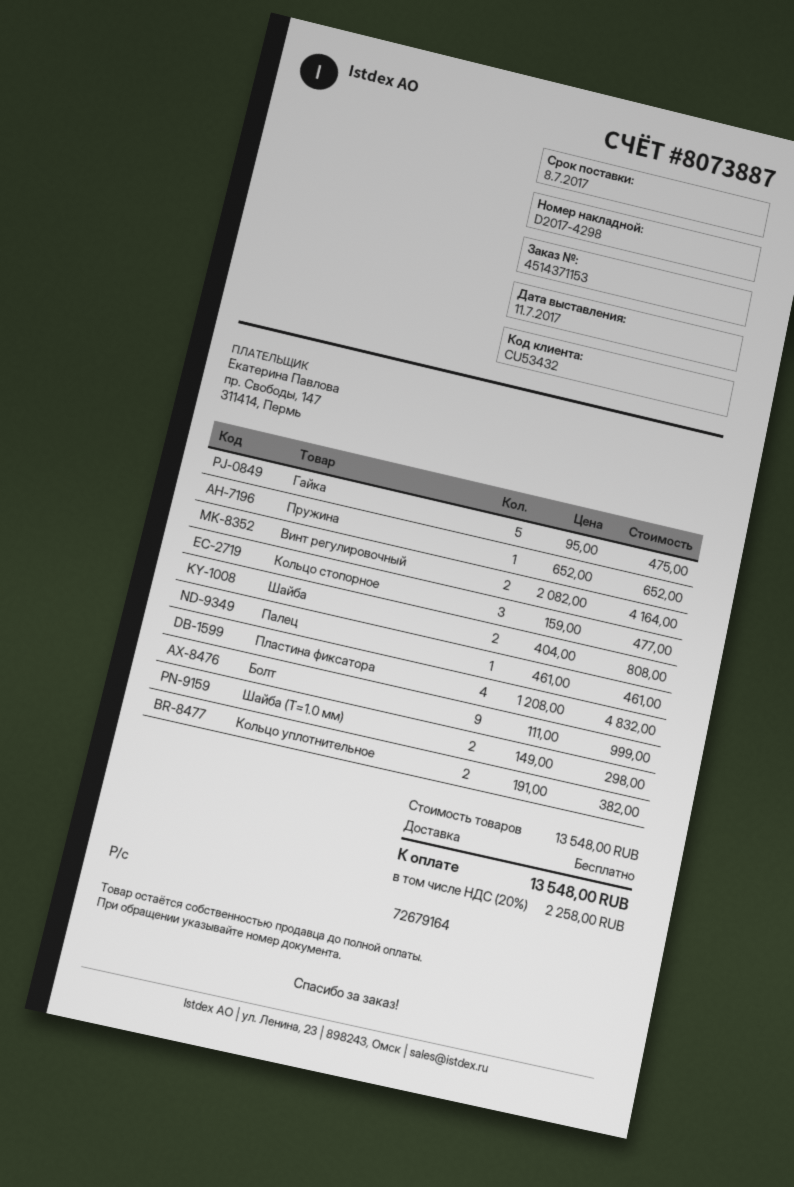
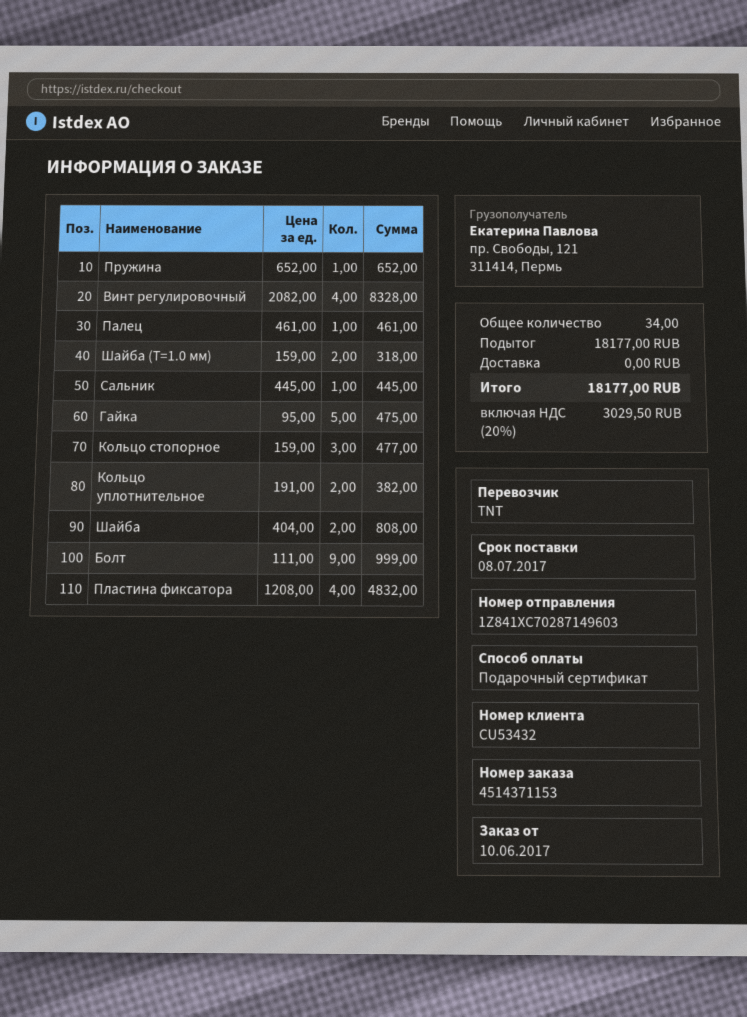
Винт регулировочный: 2 x 2082.00 = 4164.00 -> 4 x 2082.00 = 8328.00
Шайба (T=1.0 мм): 2 x 149.00 = 298.00 -> 2 x 159.00 = 318.00
Сальник: none -> 1 x 445.00 = 445.00
subtotal: 13548.00 -> 18177.00
tax: 20% = 2258.00 -> 20% = 3029.50
total: 13548.00 -> 18177.00

